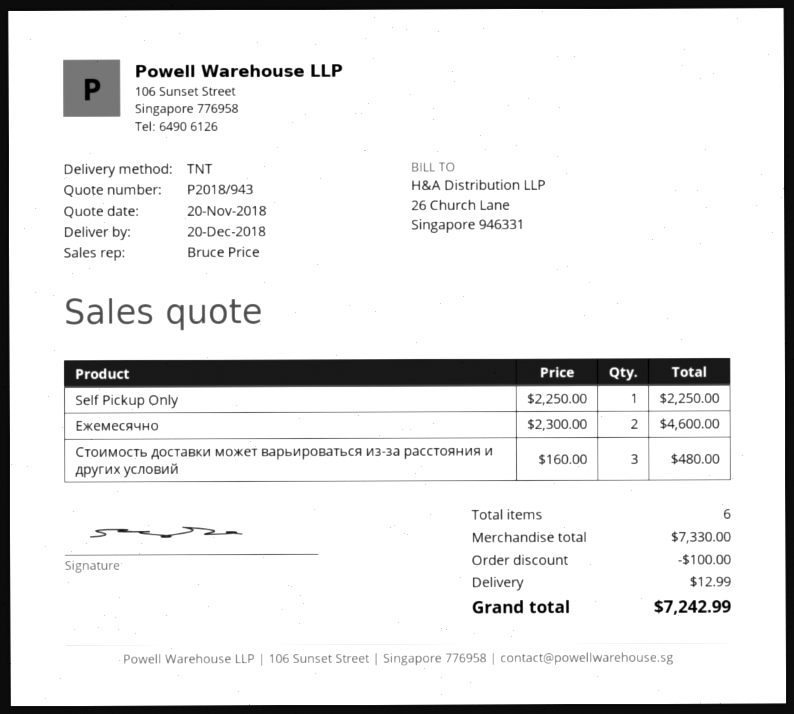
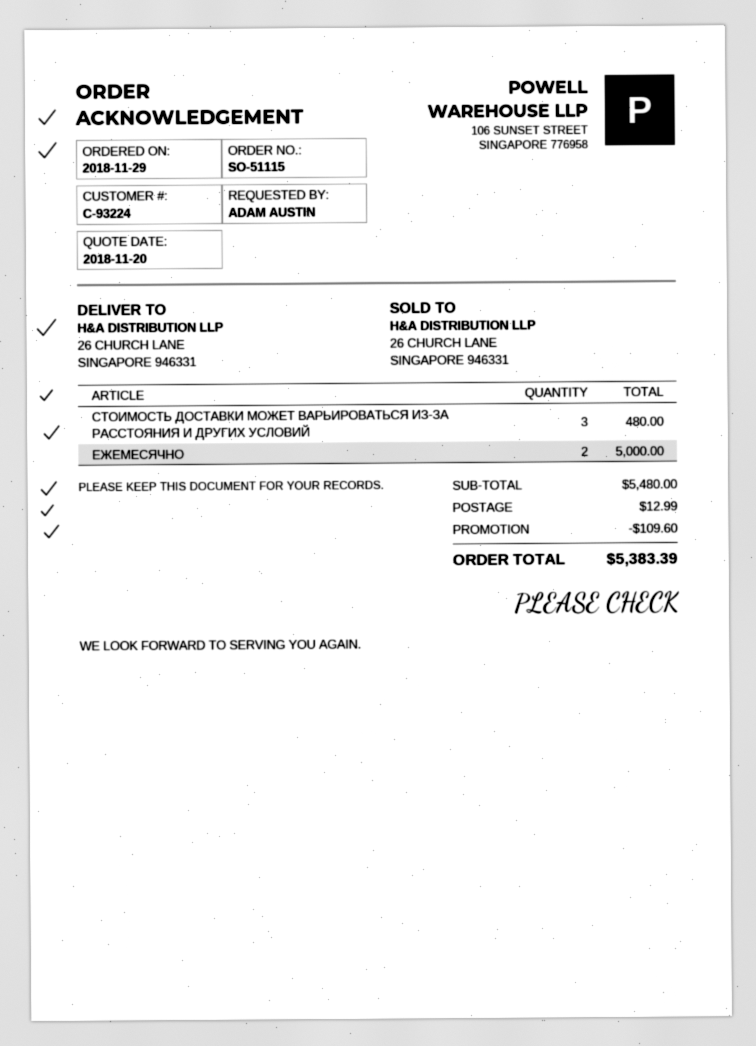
Self Pickup Only: 1 for 2250.00 -> none
Ежемесячно: 2 for 4600.00 -> 2 for 5000.00
subtotal: 7330.00 -> 5480.00
discount: 100.00 -> 109.60
total: 7242.99 -> 5383.39

